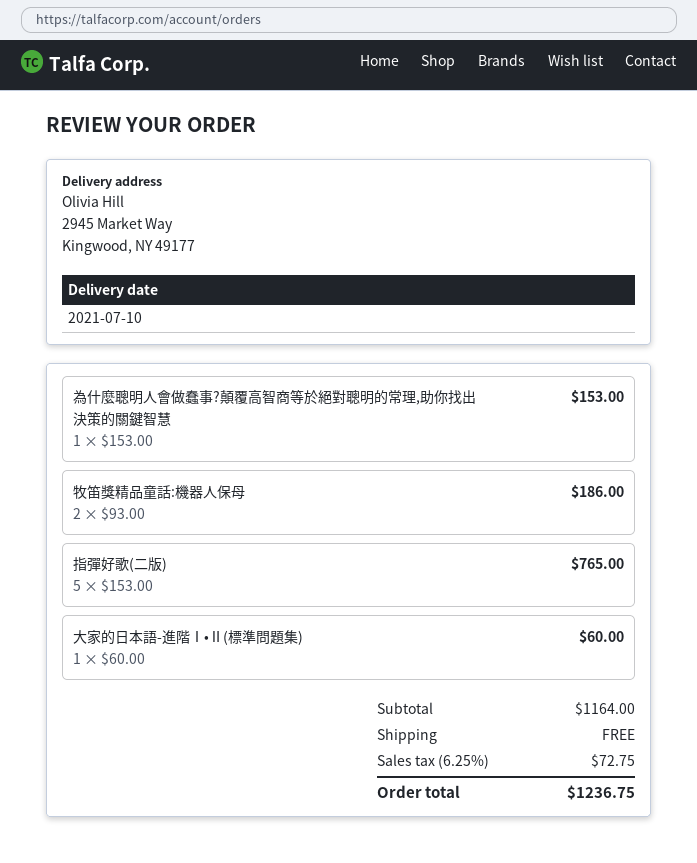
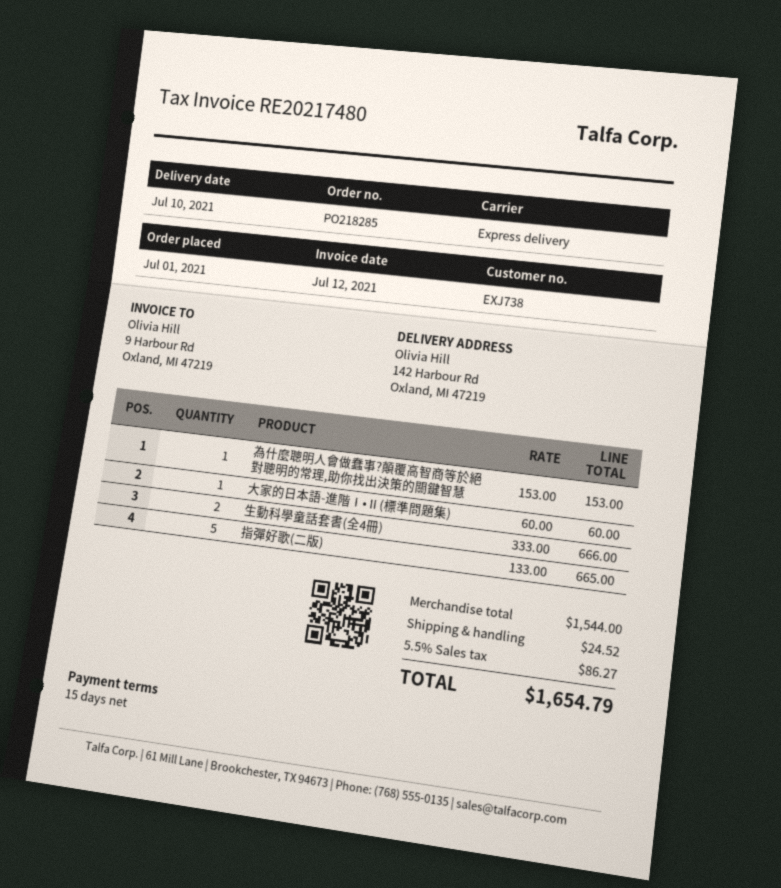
ship to: 2945 Market Way, Kingwood, NY 49177 -> 142 Harbour Rd, Oxland, MI 47219
牧笛獎精品童話:機器人保母: 2 x 93.00 = 186.00 -> none
指彈好歌(二版): 5 x 153.00 = 765.00 -> 5 x 133.00 = 665.00
生動科學童話套書(全4冊): none -> 2 x 333.00 = 666.00
subtotal: 1164.00 -> 1544.00
shipping: 0.00 -> 24.52
tax: 6.25% = 72.75 -> 5.5% = 86.27
total: 1236.75 -> 1654.79

